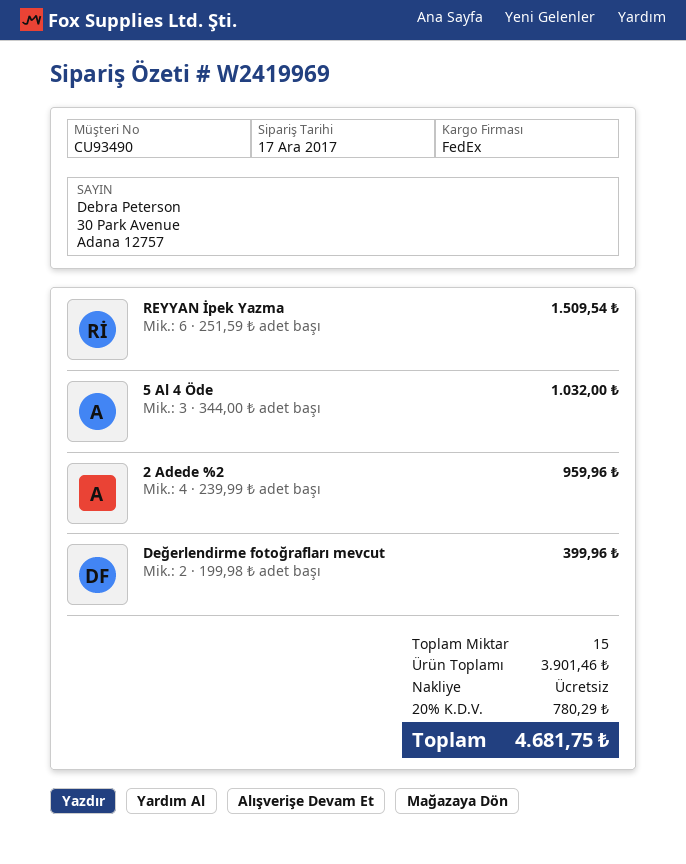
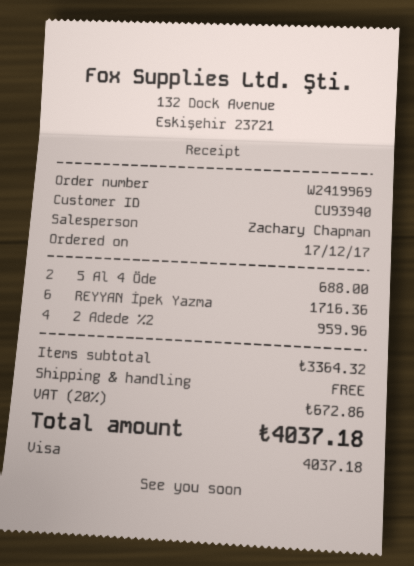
customer number: CU93490 -> CU93940
REYYAN İpek Yazma: 6 for 1509.54 -> 6 for 1716.36
5 Al 4 Öde: 3 for 1032.00 -> 2 for 688.00
Değerlendirme fotoğrafları mevcut: 2 for 399.96 -> none
subtotal: 3901.46 -> 3364.32
tax: 20% = 780.29 -> 20% = 672.86
total: 4681.75 -> 4037.18

